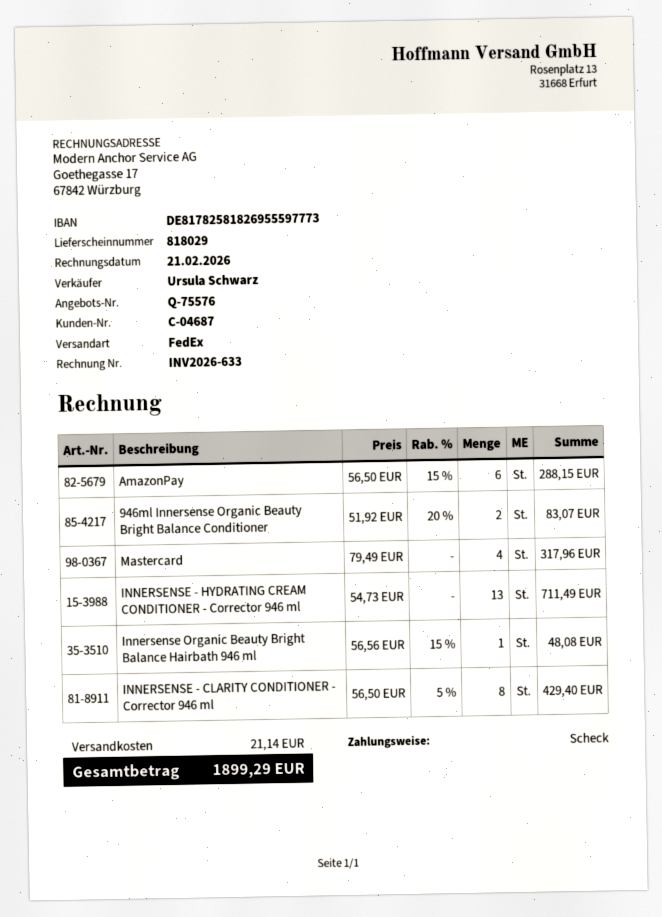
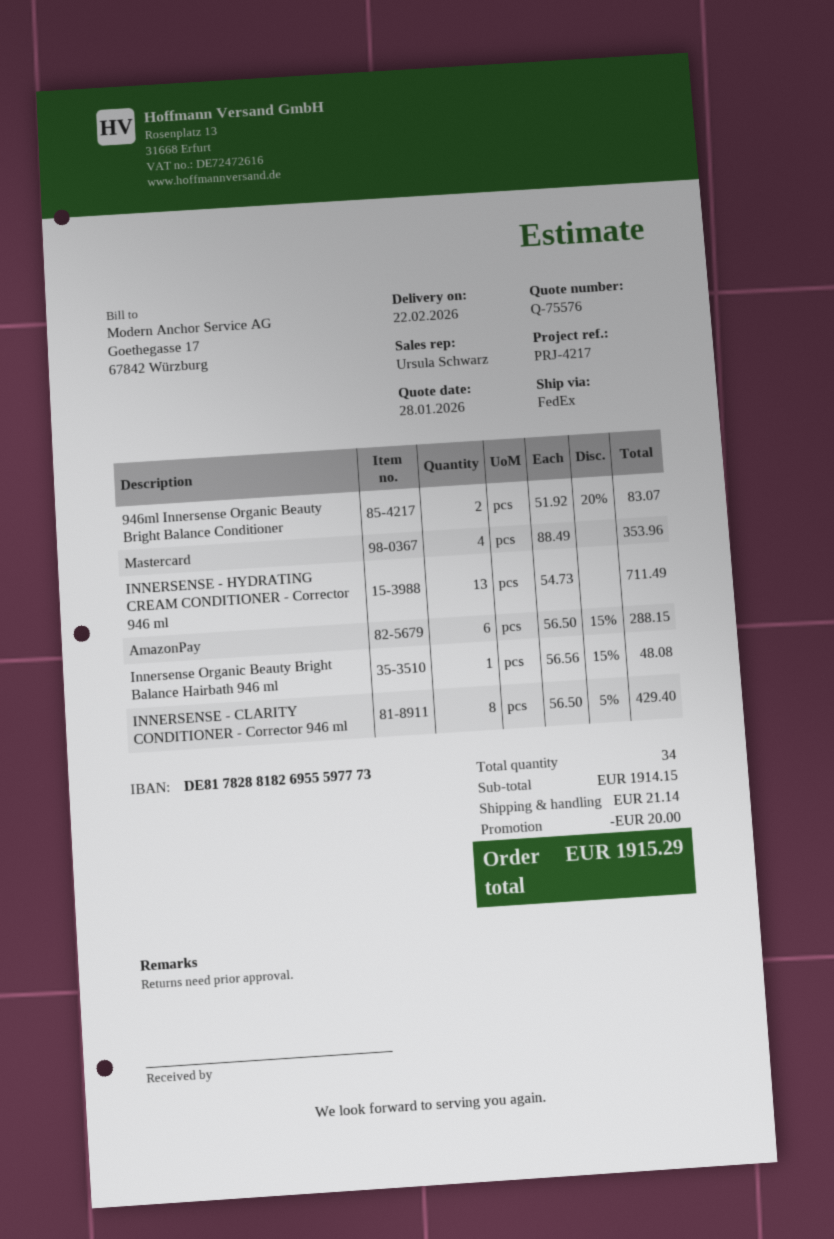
bank account: DE81782581826955597773 -> DE81782881826955597773
Mastercard: 4 x 79.49 = 317.96 -> 4 x 88.49 = 353.96
discount: none -> 20.00
total: 1899.29 -> 1915.29

